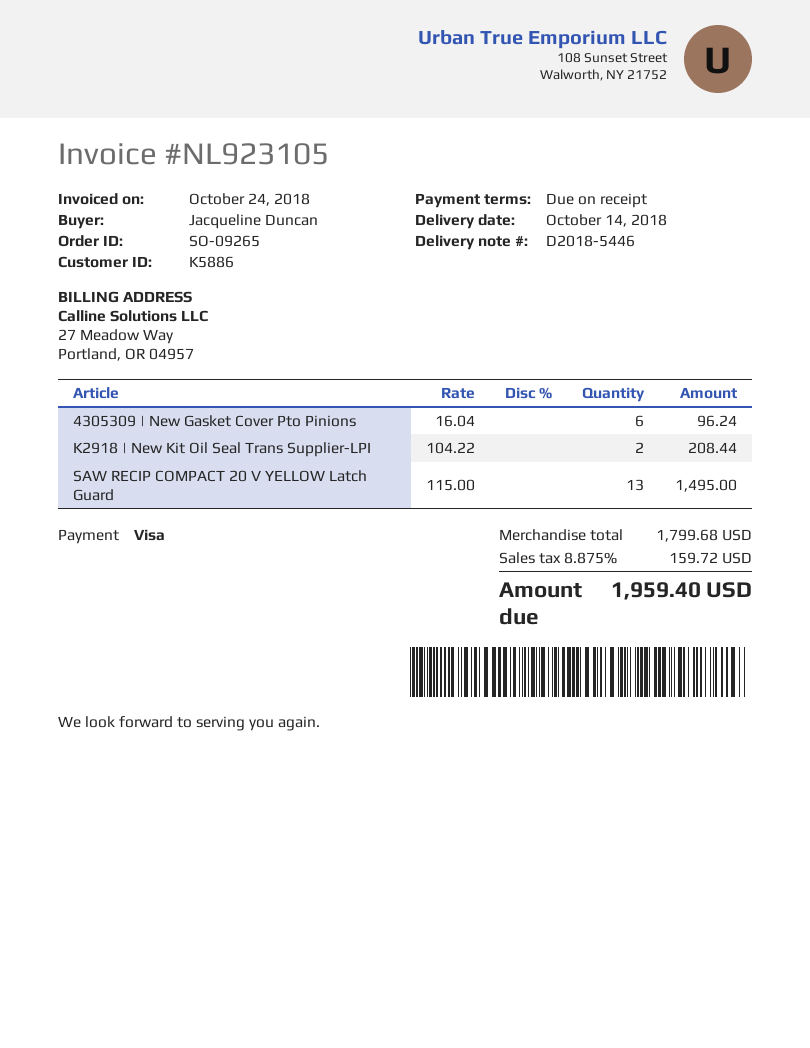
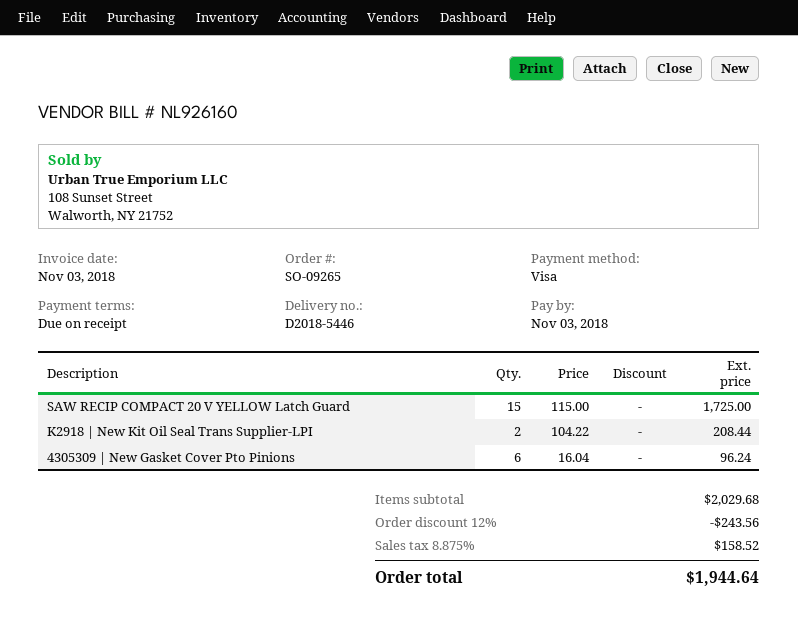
invoice number: NL923105 -> NL926160
invoice date: 2018-10-24 -> 2018-11-03
SAW RECIP COMPACT 20 V YELLOW Latch Guard: 13 x 115.00 = 1495.00 -> 15 x 115.00 = 1725.00
subtotal: 1799.68 -> 2029.68
discount: none -> 12% = 243.56
tax: 8.875% = 159.72 -> 8.875% = 158.52
total: 1959.40 -> 1944.64

